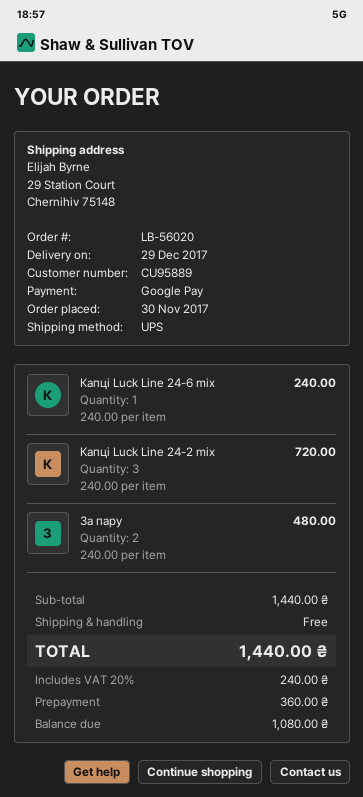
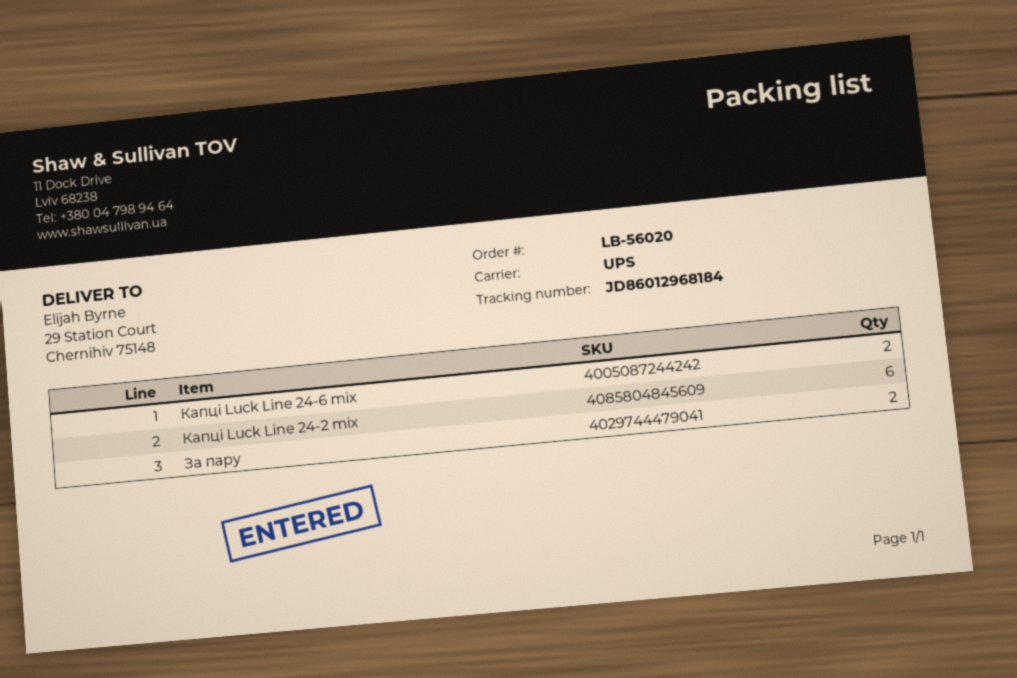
Капці Luck Line 24-6 mix: 1 -> 2
Капці Luck Line 24-2 mix: 3 -> 6

